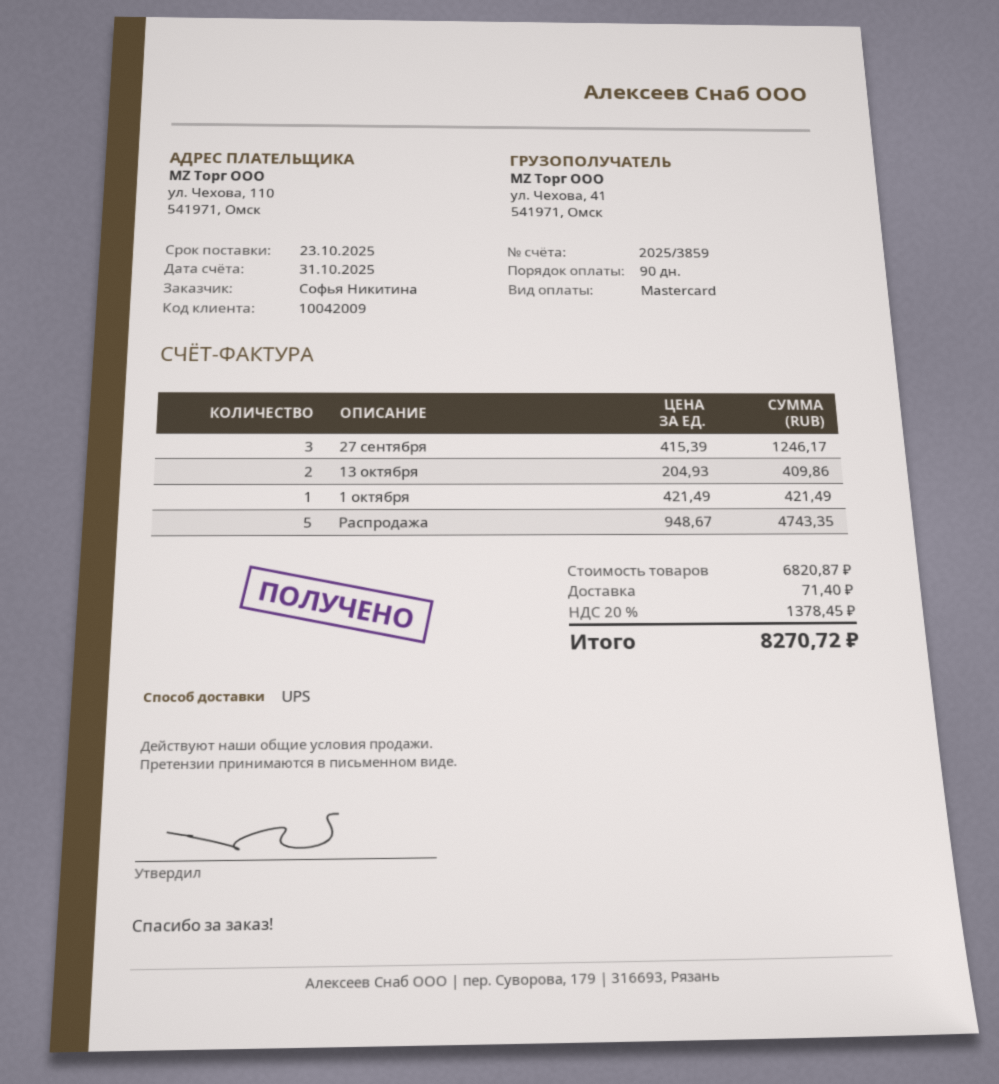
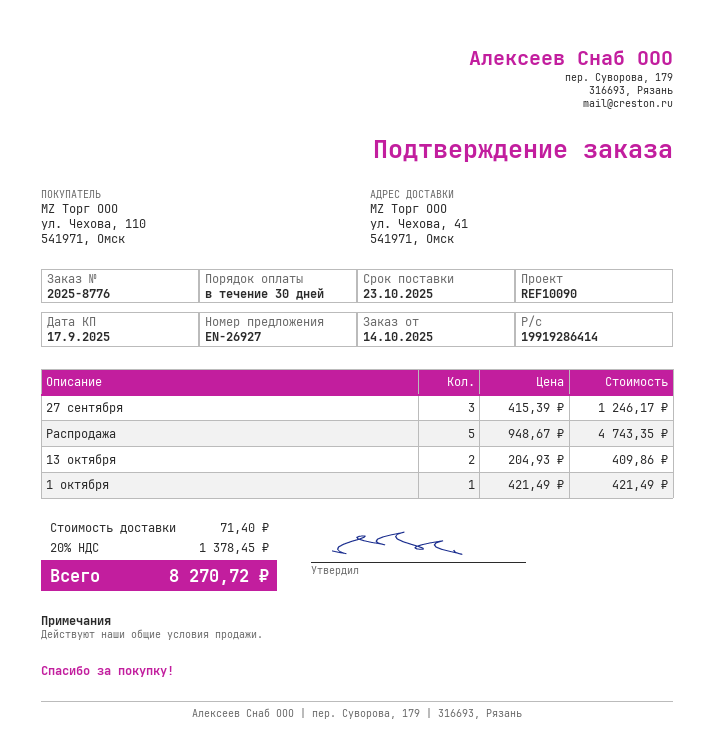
payment terms: 90 days -> 30 days

